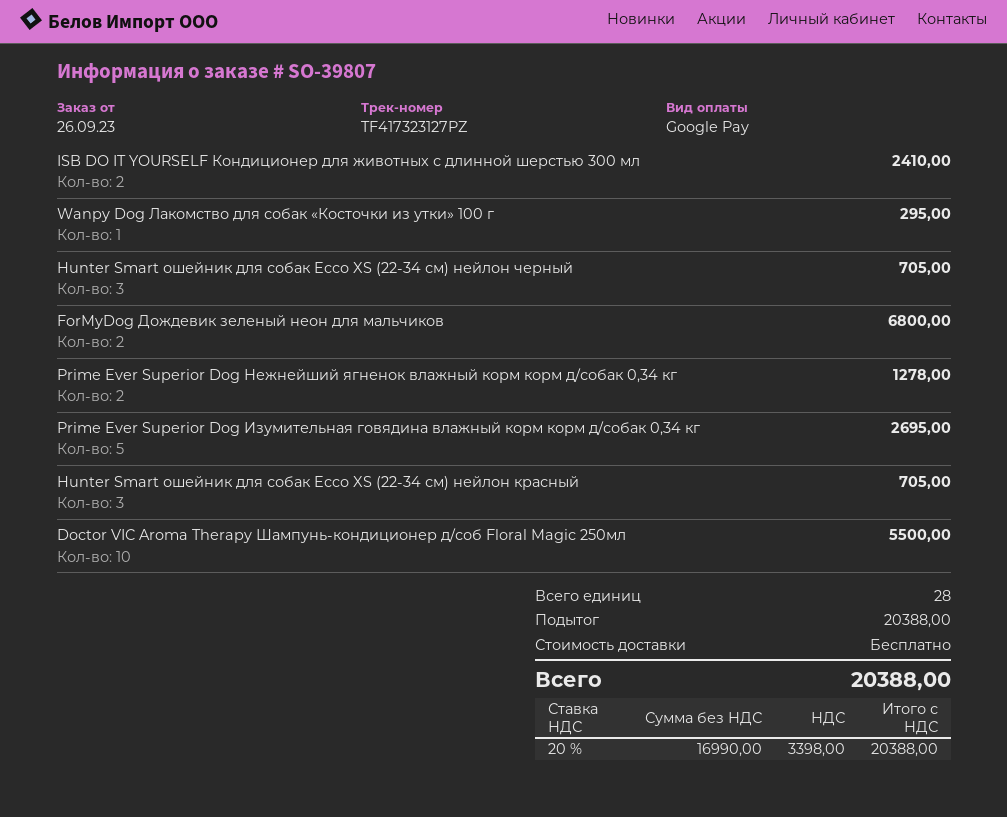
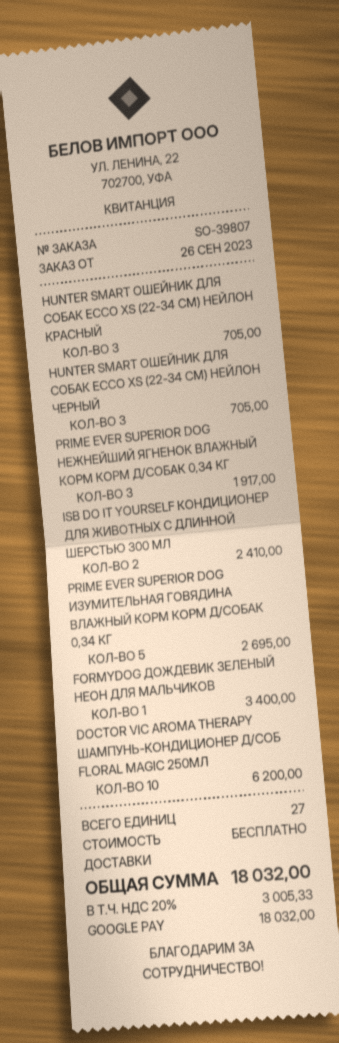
Wanpy Dog Лакомство для собак «Косточки из утки» 100 г: 1 for 295.00 -> none
ForMyDog Дождевик зеленый неон для мальчиков: 2 for 6800.00 -> 1 for 3400.00
Prime Ever Superior Dog Нежнейший ягненок влажный корм корм д/собак 0,34 кг: 2 for 1278.00 -> 3 for 1917.00
Doctor VIC Aroma Therapy Шампунь-кондиционер д/соб Floral Magic 250мл: 10 for 5500.00 -> 10 for 6200.00
total quantity: 28 -> 27
tax: 20% = 3398.00 -> 20% = 3005.33
total: 20388.00 -> 18032.00

